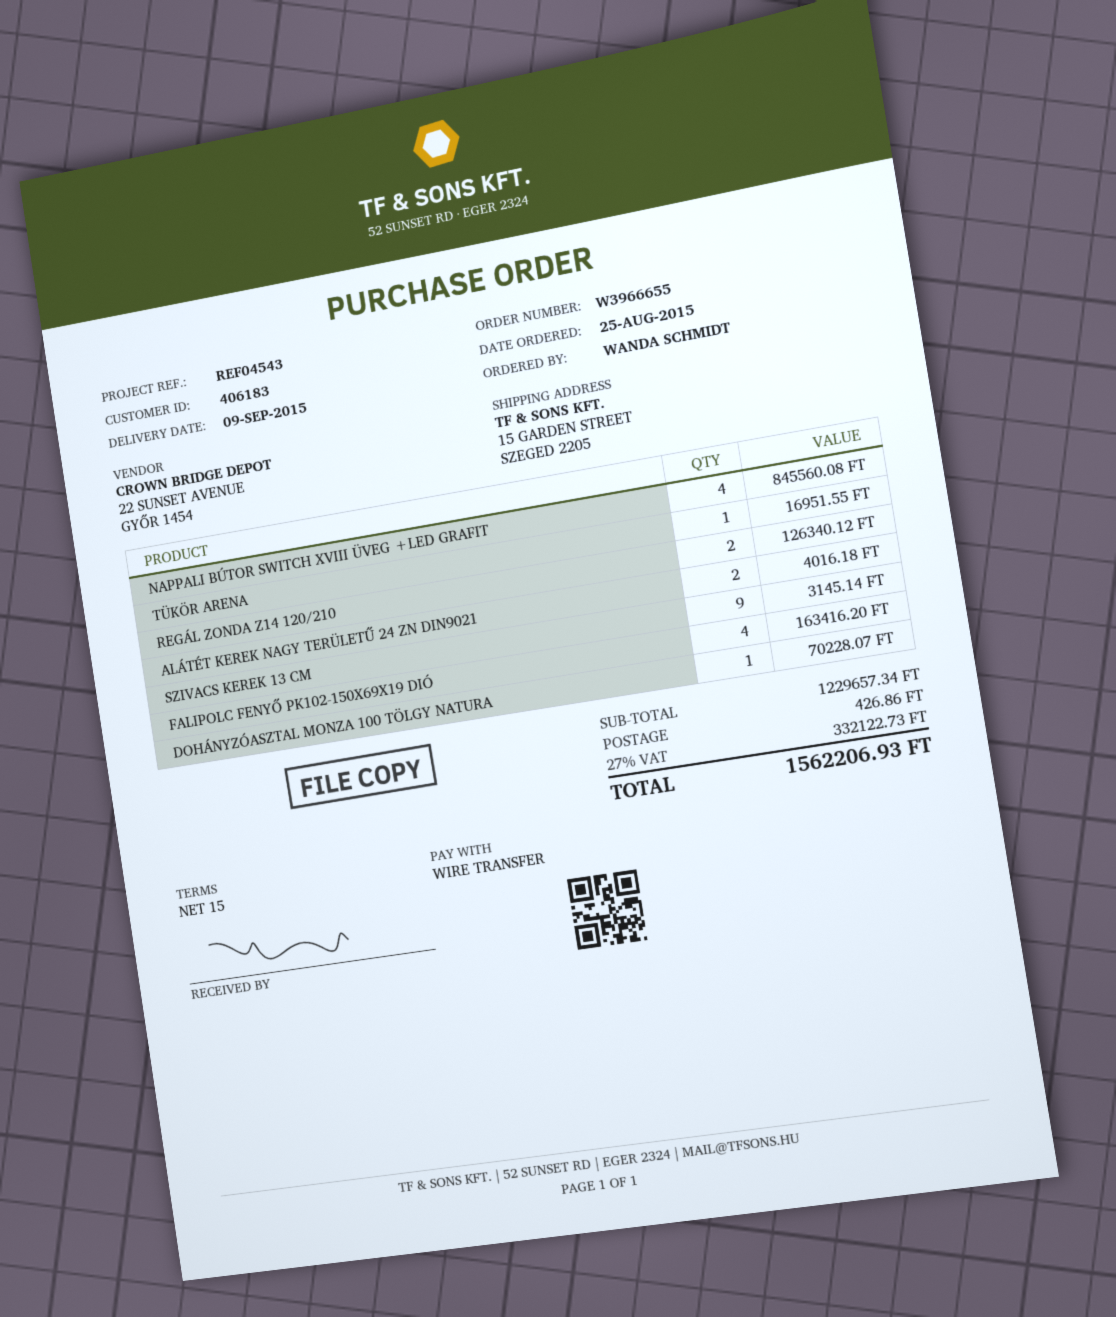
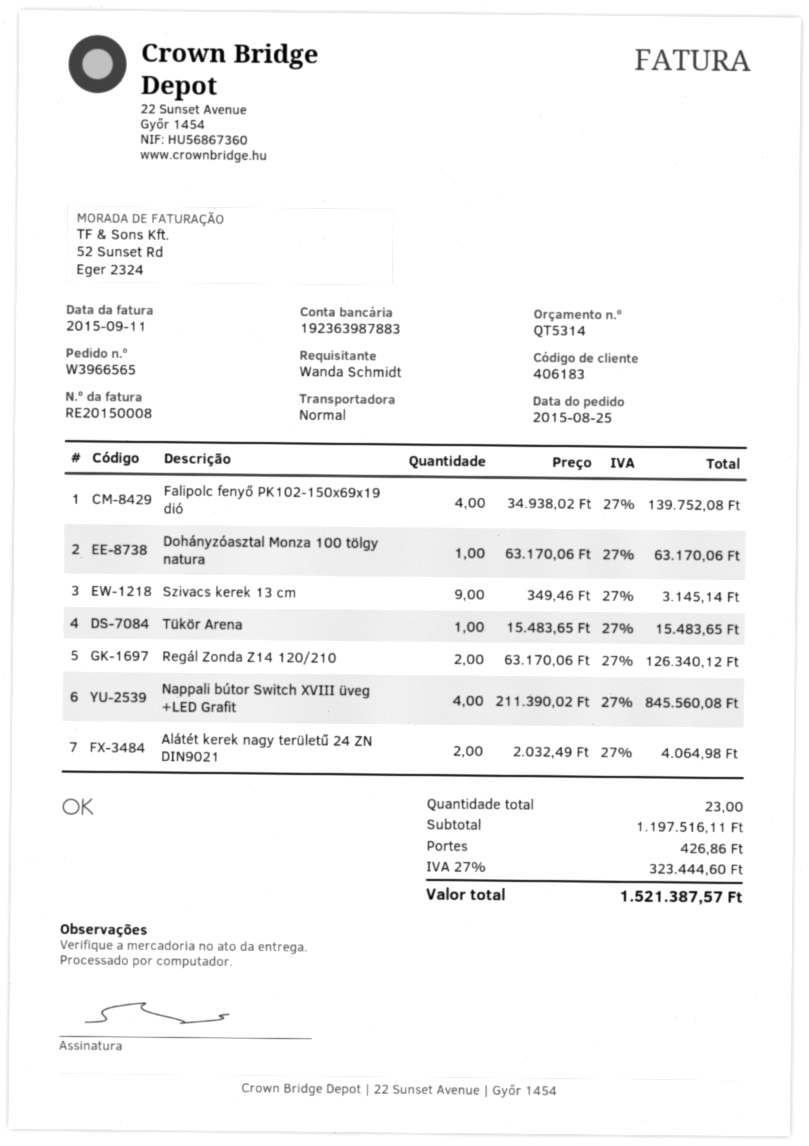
order number: W3966655 -> W3966565
TÜKÖR ARENA: 1 for 16951.55 -> 1 for 15483.65
ALÁTÉT KEREK NAGY TERÜLETŰ 24 ZN DIN9021: 2 for 4016.18 -> 2 for 4064.98
FALIPOLC FENYŐ PK102-150X69X19 DIÓ: 4 for 163416.20 -> 4 for 139752.08
DOHÁNYZÓASZTAL MONZA 100 TÖLGY NATURA: 1 for 70228.07 -> 1 for 63170.06
subtotal: 1229657.34 -> 1197516.11
tax: 27% = 332122.73 -> 27% = 323444.60
total: 1562206.93 -> 1521387.57

